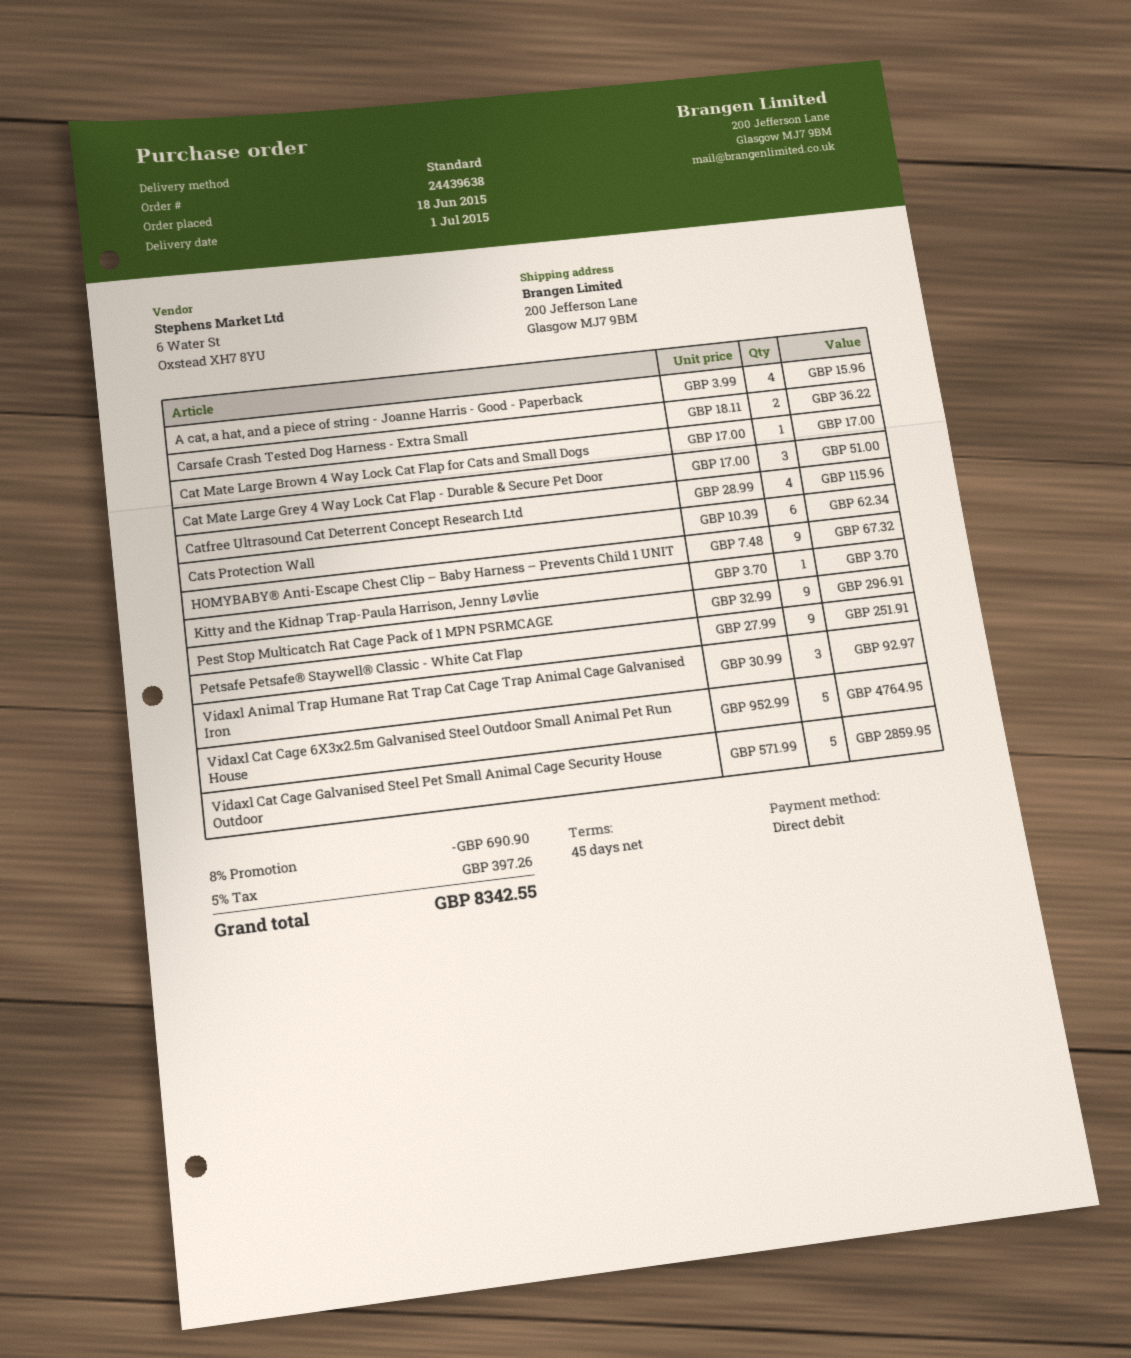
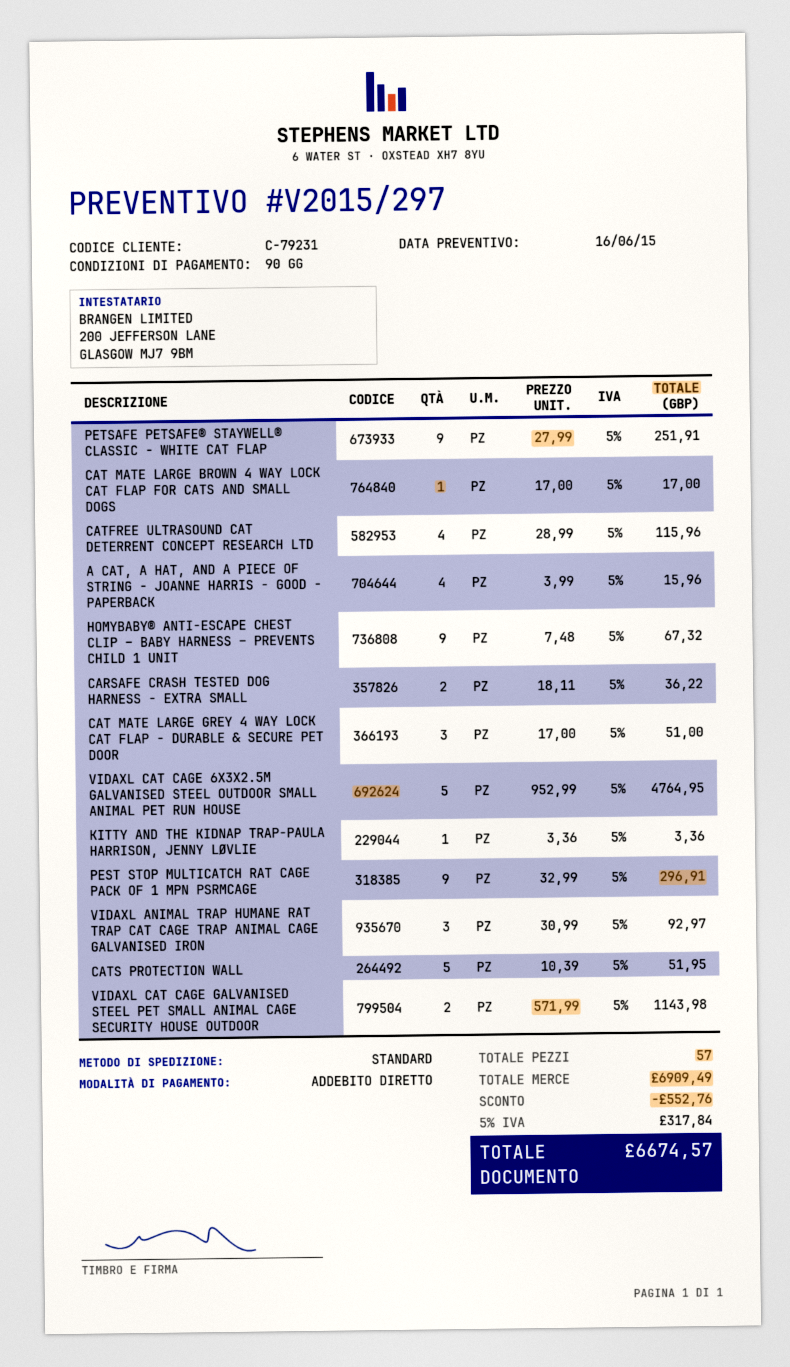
payment terms: 45 days -> 90 days
Cats Protection Wall: 6 x 10.39 = 62.34 -> 5 x 10.39 = 51.95
Kitty and the Kidnap Trap-Paula Harrison, Jenny Løvlie: 1 x 3.70 = 3.70 -> 1 x 3.36 = 3.36
Vidaxl Cat Cage Galvanised Steel Pet Small Animal Cage Security House Outdoor: 5 x 571.99 = 2859.95 -> 2 x 571.99 = 1143.98
discount: 690.90 -> 552.76
tax: 5% = 397.26 -> 5% = 317.84
total: 8342.55 -> 6674.57

